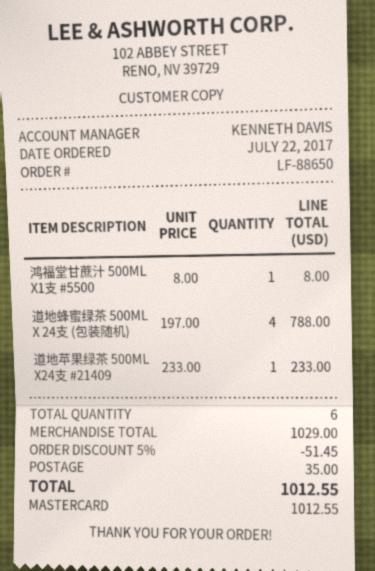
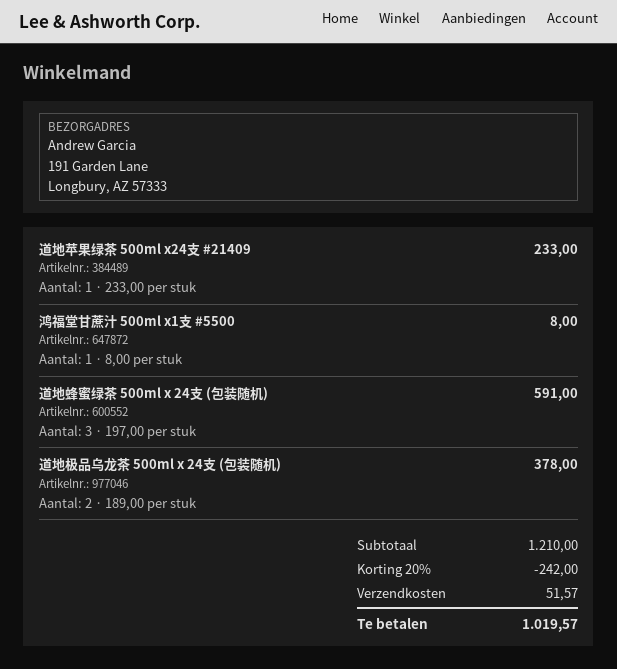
道地蜂蜜绿茶 500ML X 24支 (包装随机): 4 x 197.00 = 788.00 -> 3 x 197.00 = 591.00
道地极品乌龙茶 500ml x 24支 (包装随机): none -> 2 x 189.00 = 378.00
subtotal: 1029.00 -> 1210.00
discount: 5% = 51.45 -> 20% = 242.00
shipping: 35.00 -> 51.57
total: 1012.55 -> 1019.57

